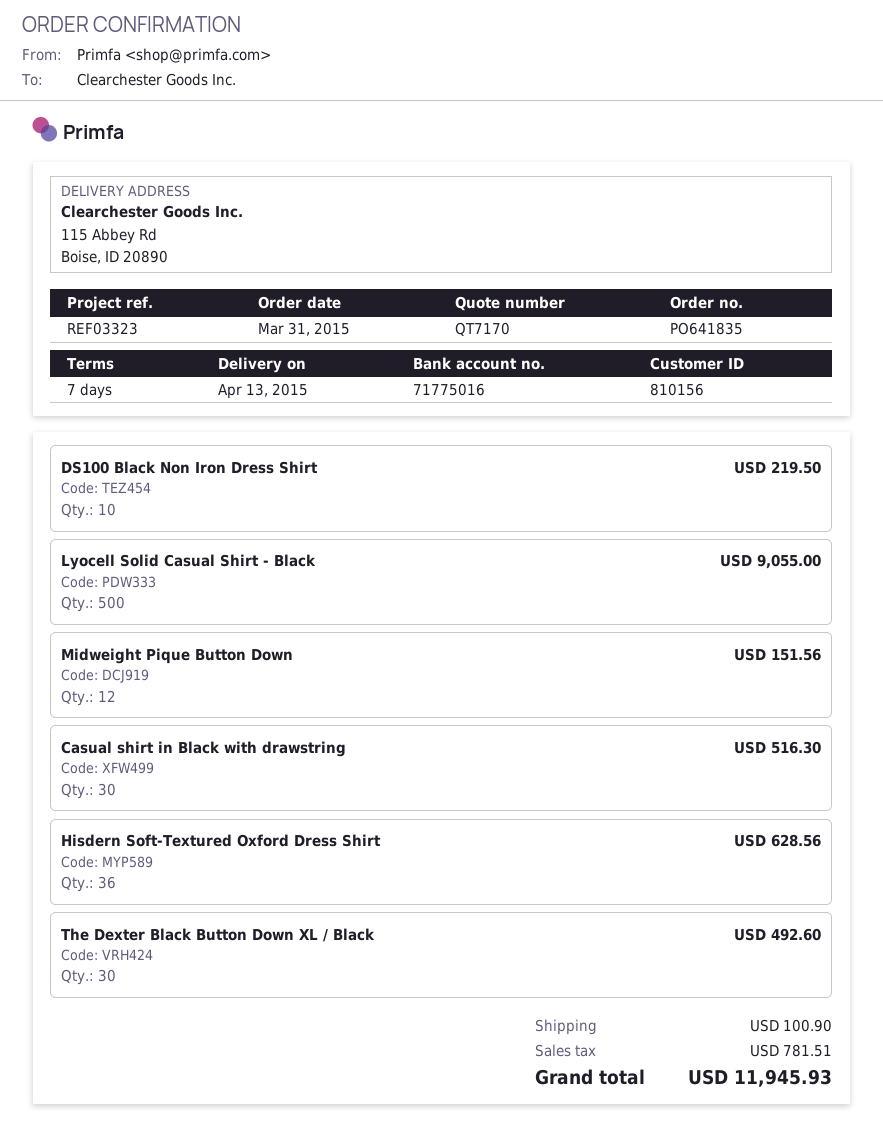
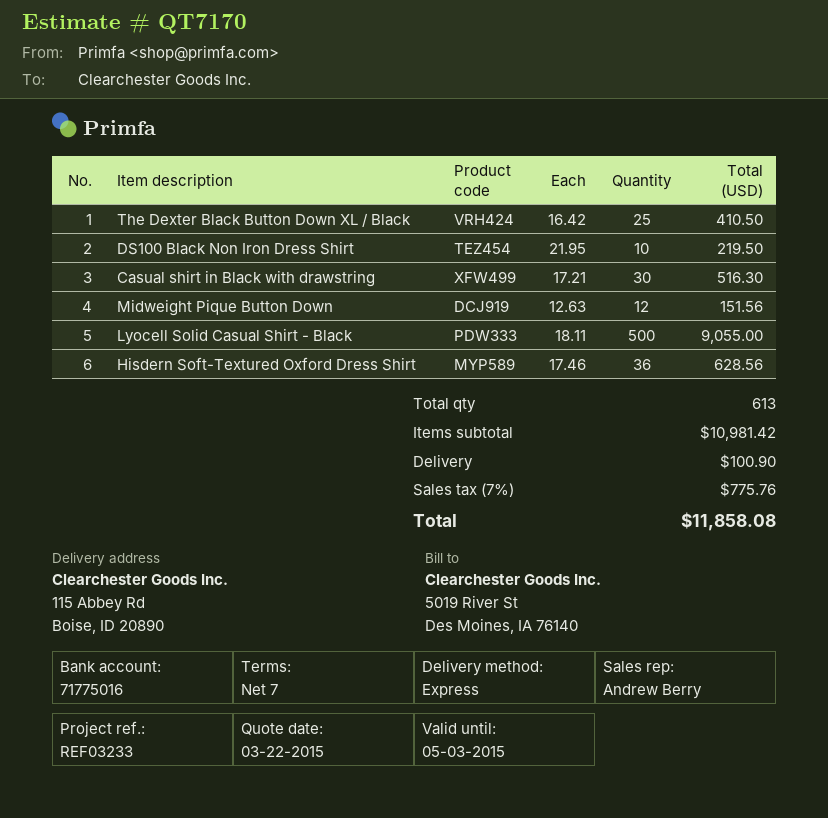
reference: REF03323 -> REF03233
The Dexter Black Button Down XL / Black: 30 for 492.60 -> 25 for 410.50
tax: 781.51 -> 775.76
total: 11945.93 -> 11858.08

